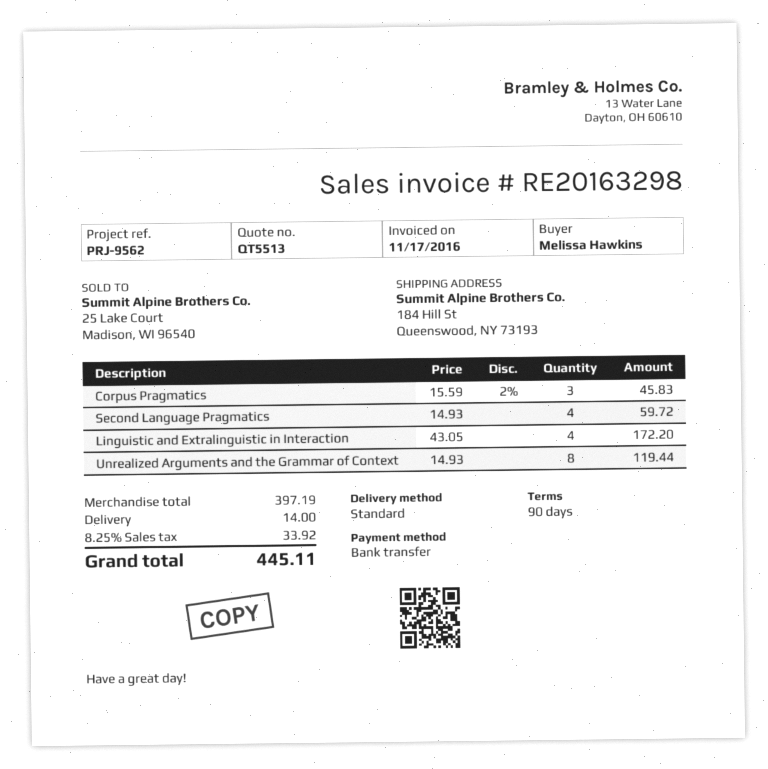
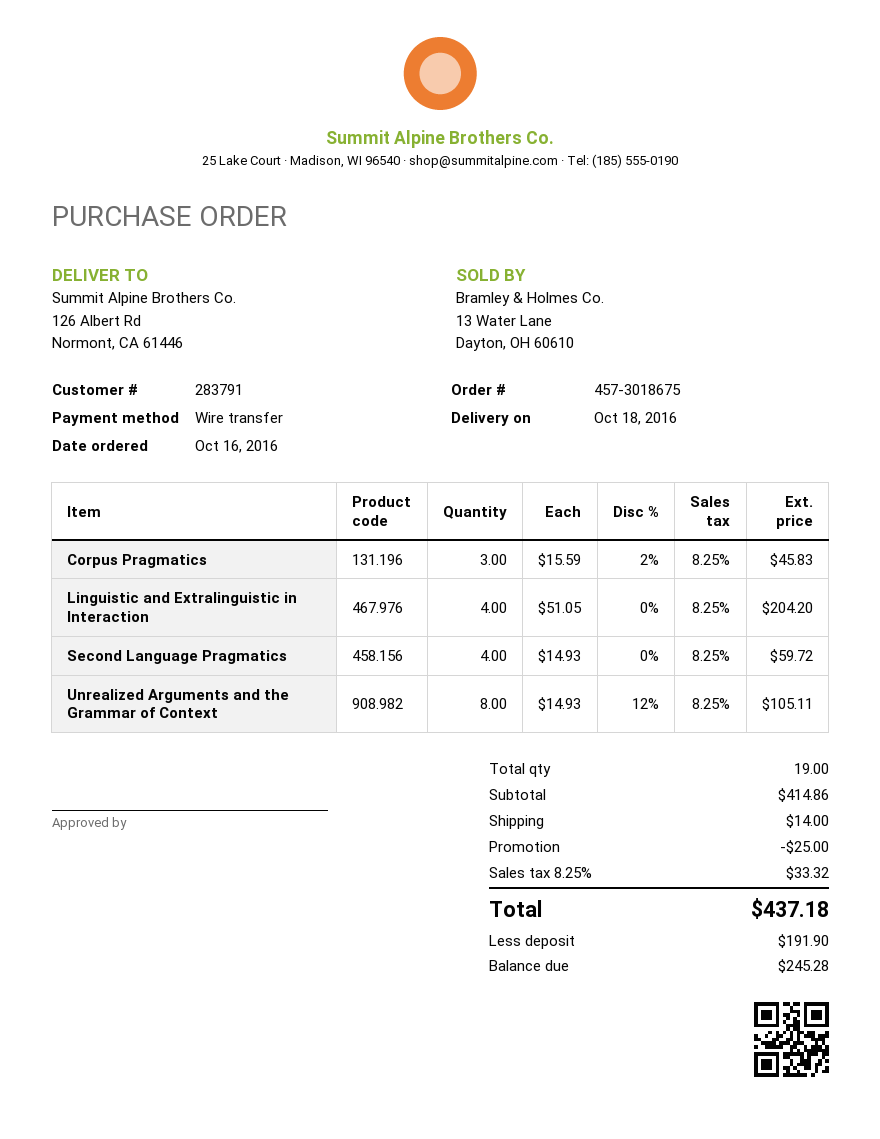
ship to: 184 Hill St, Queenswood, NY 73193 -> 126 Albert Rd, Normont, CA 61446
Linguistic and Extralinguistic in Interaction: 4 x 43.05 = 172.20 -> 4 x 51.05 = 204.20
Unrealized Arguments and the Grammar of Context: 8 x 14.93 = 119.44 -> 8 x 14.93 - 12% = 105.11
subtotal: 397.19 -> 414.86
discount: none -> 25.00
tax: 8.25% = 33.92 -> 8.25% = 33.32
total: 445.11 -> 437.18

